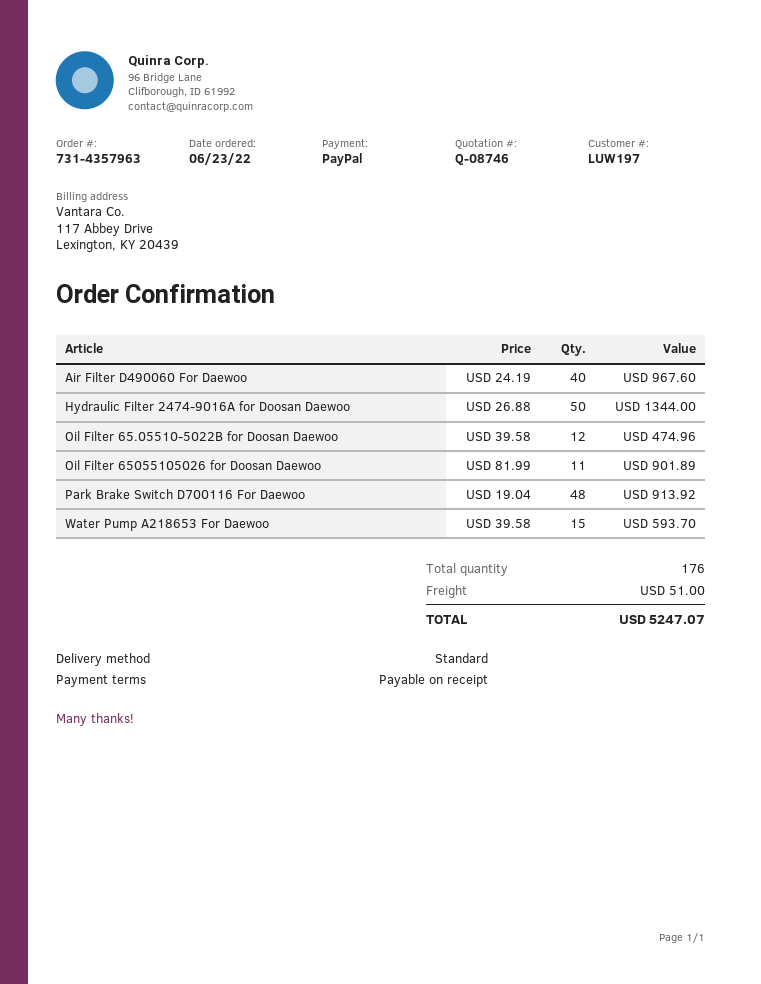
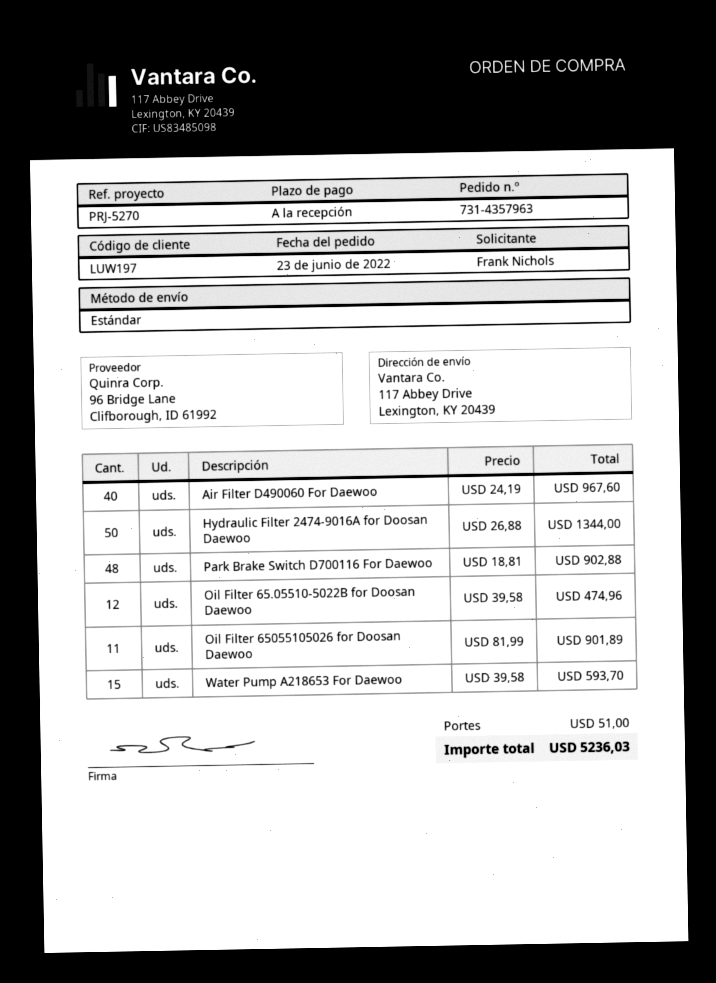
Park Brake Switch D700116 For Daewoo: 48 x 19.04 = 913.92 -> 48 x 18.81 = 902.88
total: 5247.07 -> 5236.03

